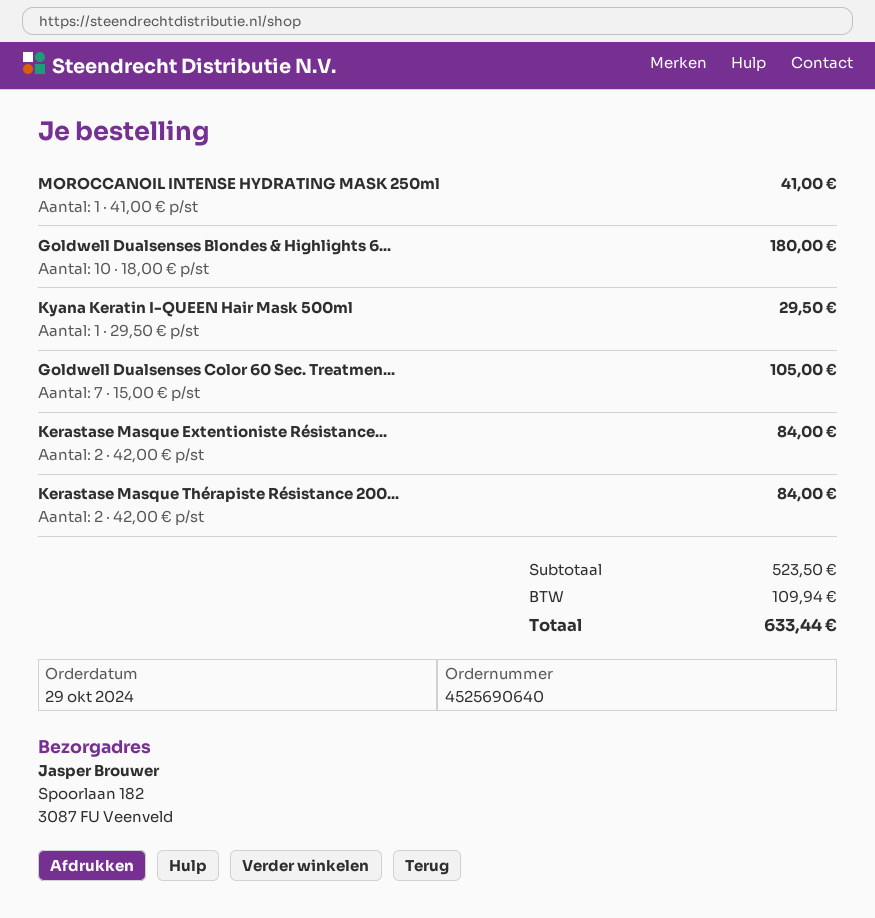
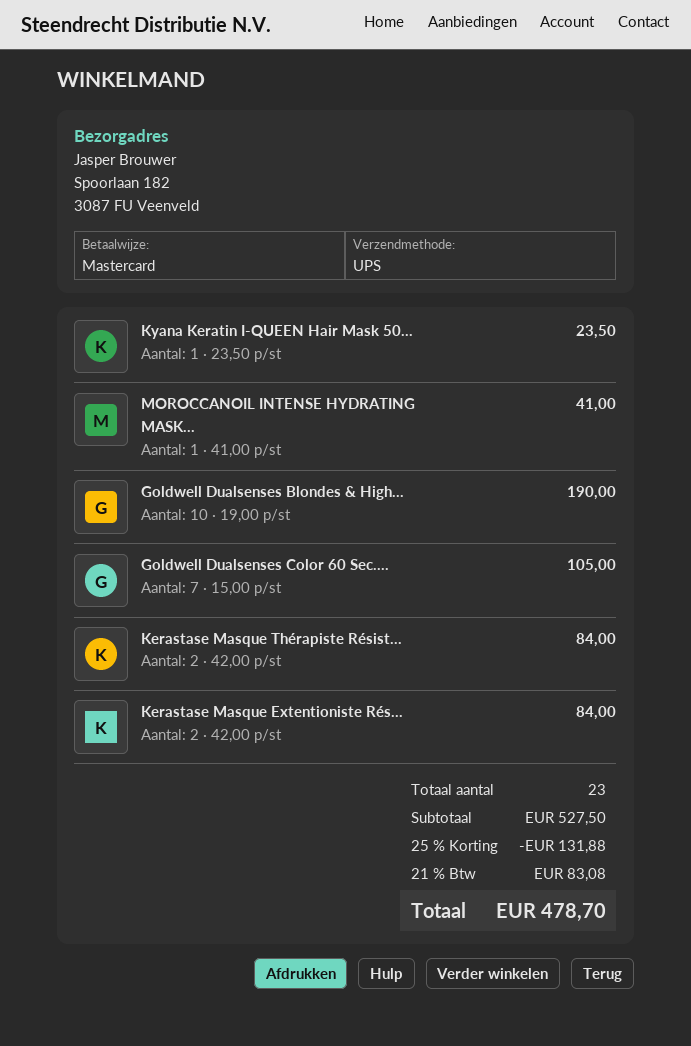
Goldwell Dualsenses Blondes & Highlights 6...: 10 x 18.00 = 180.00 -> 10 x 19.00 = 190.00
Kyana Keratin I-QUEEN Hair Mask 500ml: 1 x 29.50 = 29.50 -> 1 x 23.50 = 23.50
subtotal: 523.50 -> 527.50
discount: none -> 25% = 131.88
tax: 109.94 -> 83.08
total: 633.44 -> 478.70

